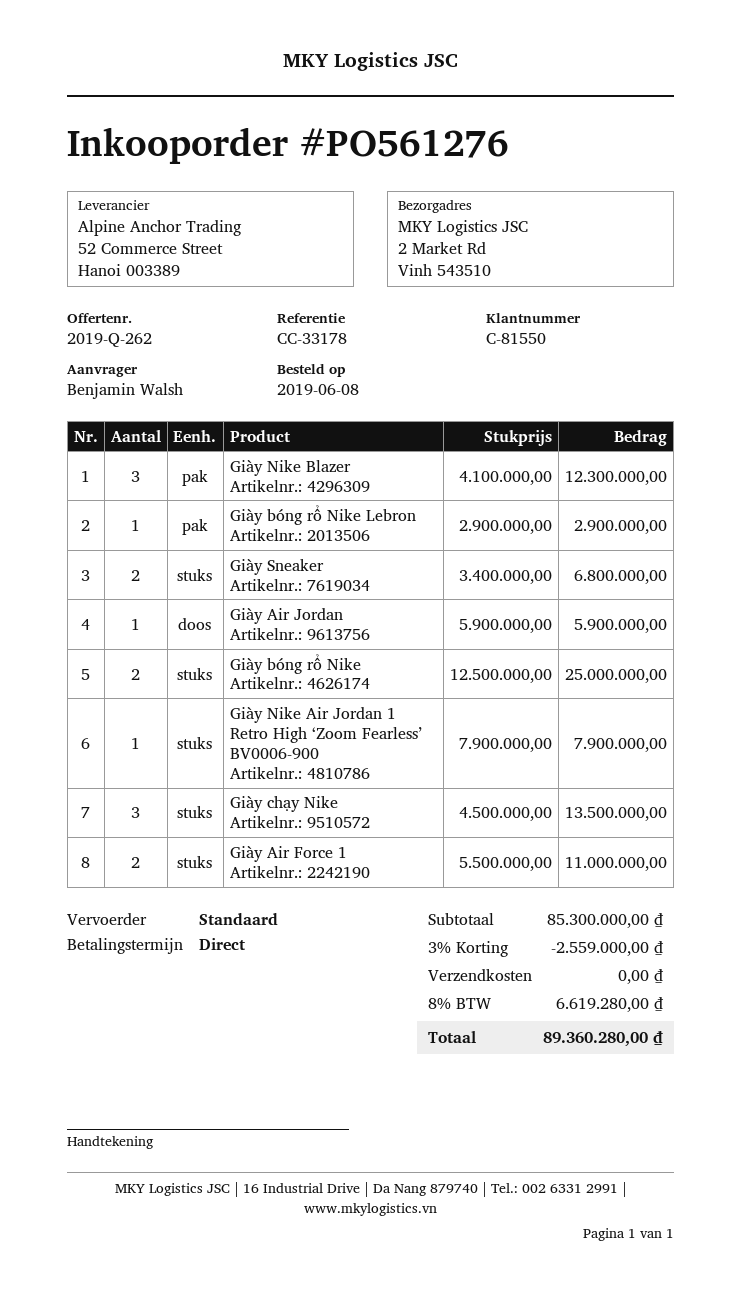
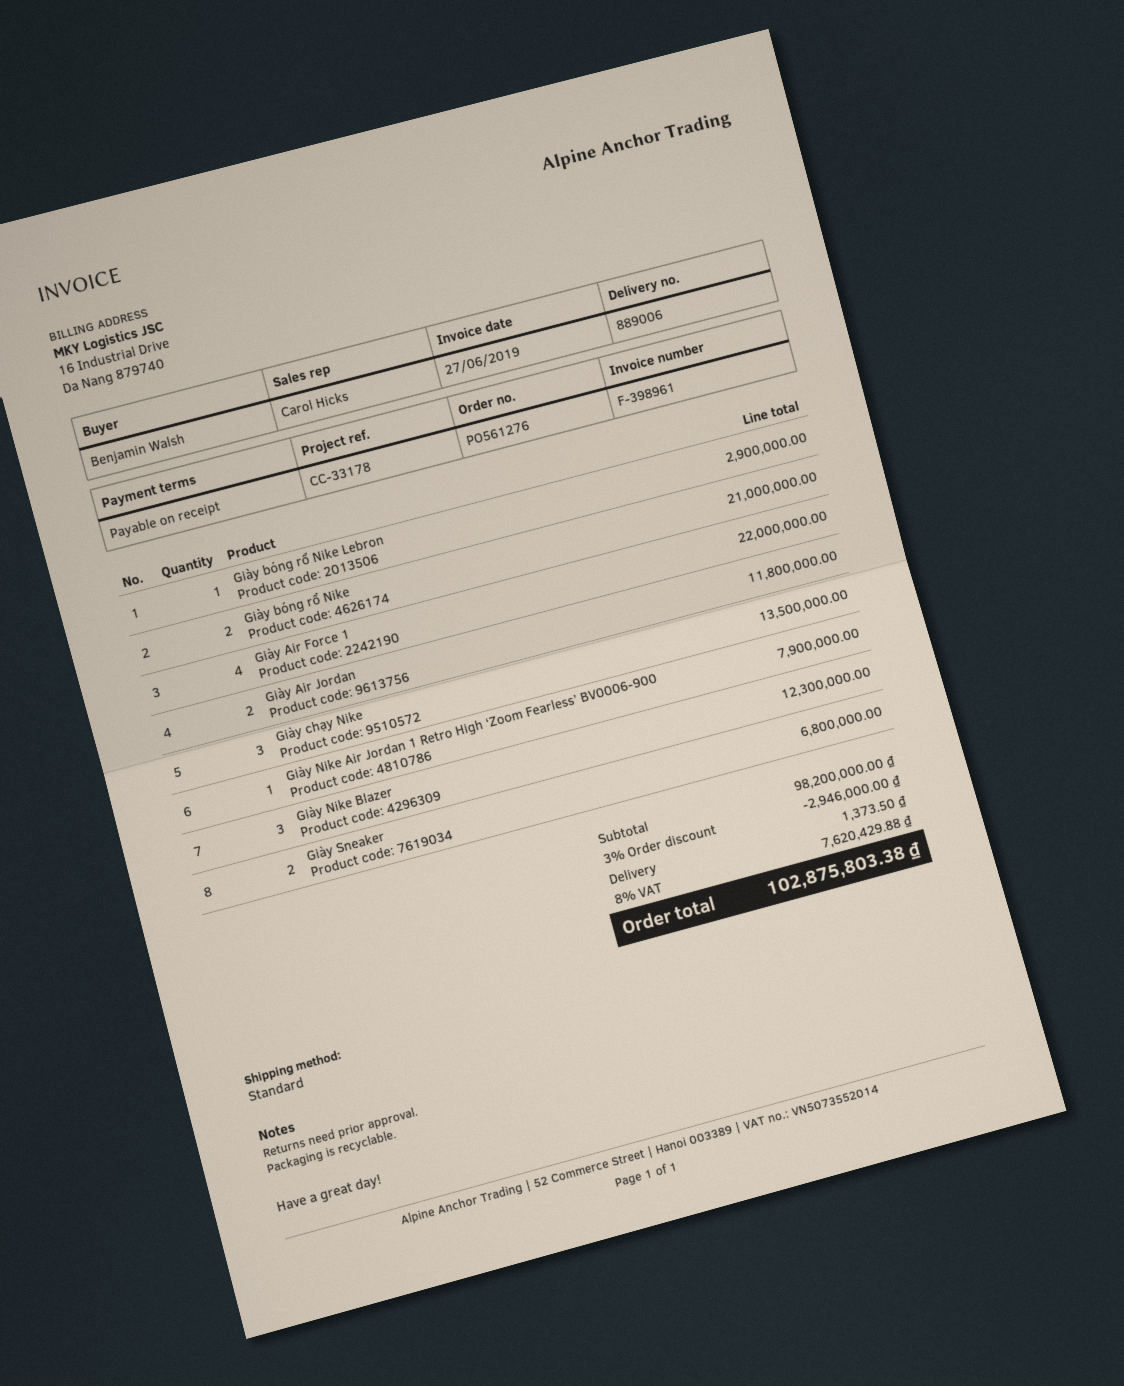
Giày Air Jordan: 1 for 5900000.00 -> 2 for 11800000.00
Giày bóng rổ Nike: 2 for 25000000.00 -> 2 for 21000000.00
Giày Air Force 1: 2 for 11000000.00 -> 4 for 22000000.00
subtotal: 85300000.00 -> 98200000.00
discount: 3% = 2559000.00 -> 3% = 2946000.00
shipping: 0.00 -> 1373.50
tax: 8% = 6619280.00 -> 8% = 7620429.88
total: 89360280.00 -> 102875803.38

